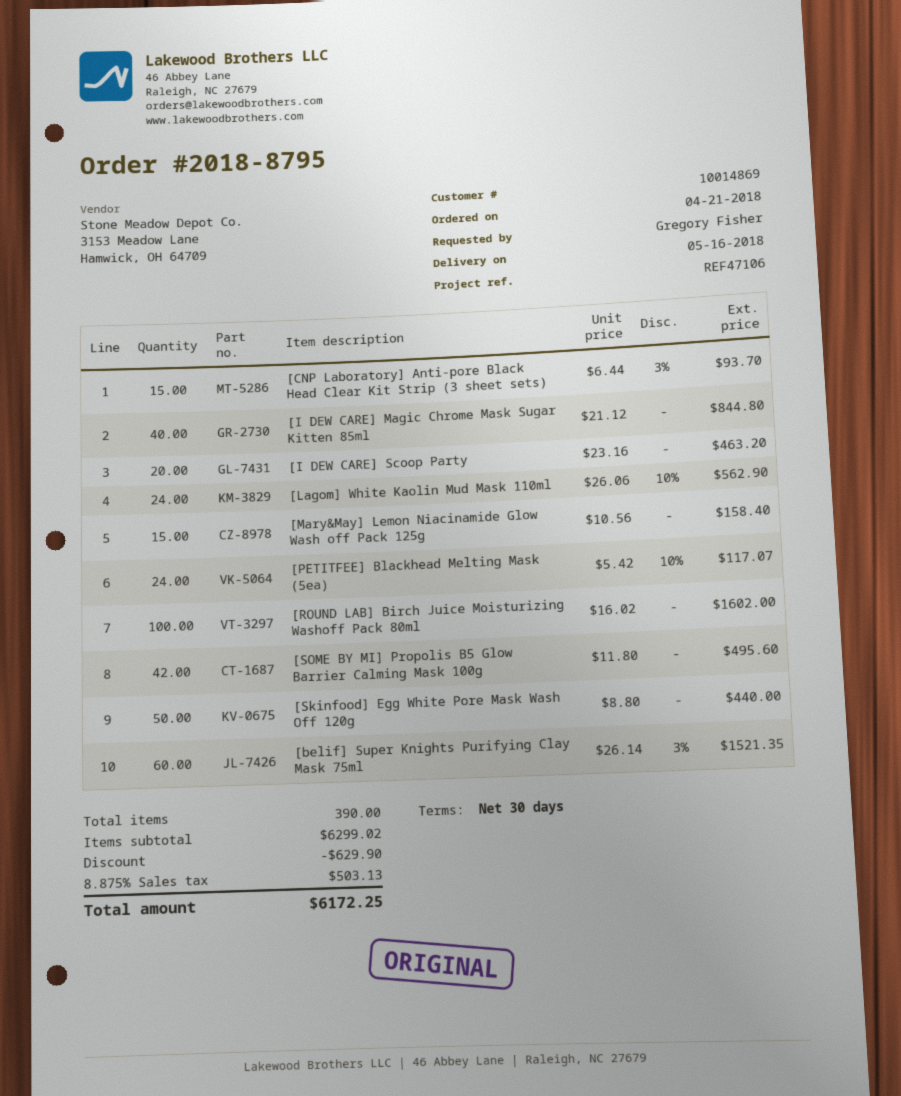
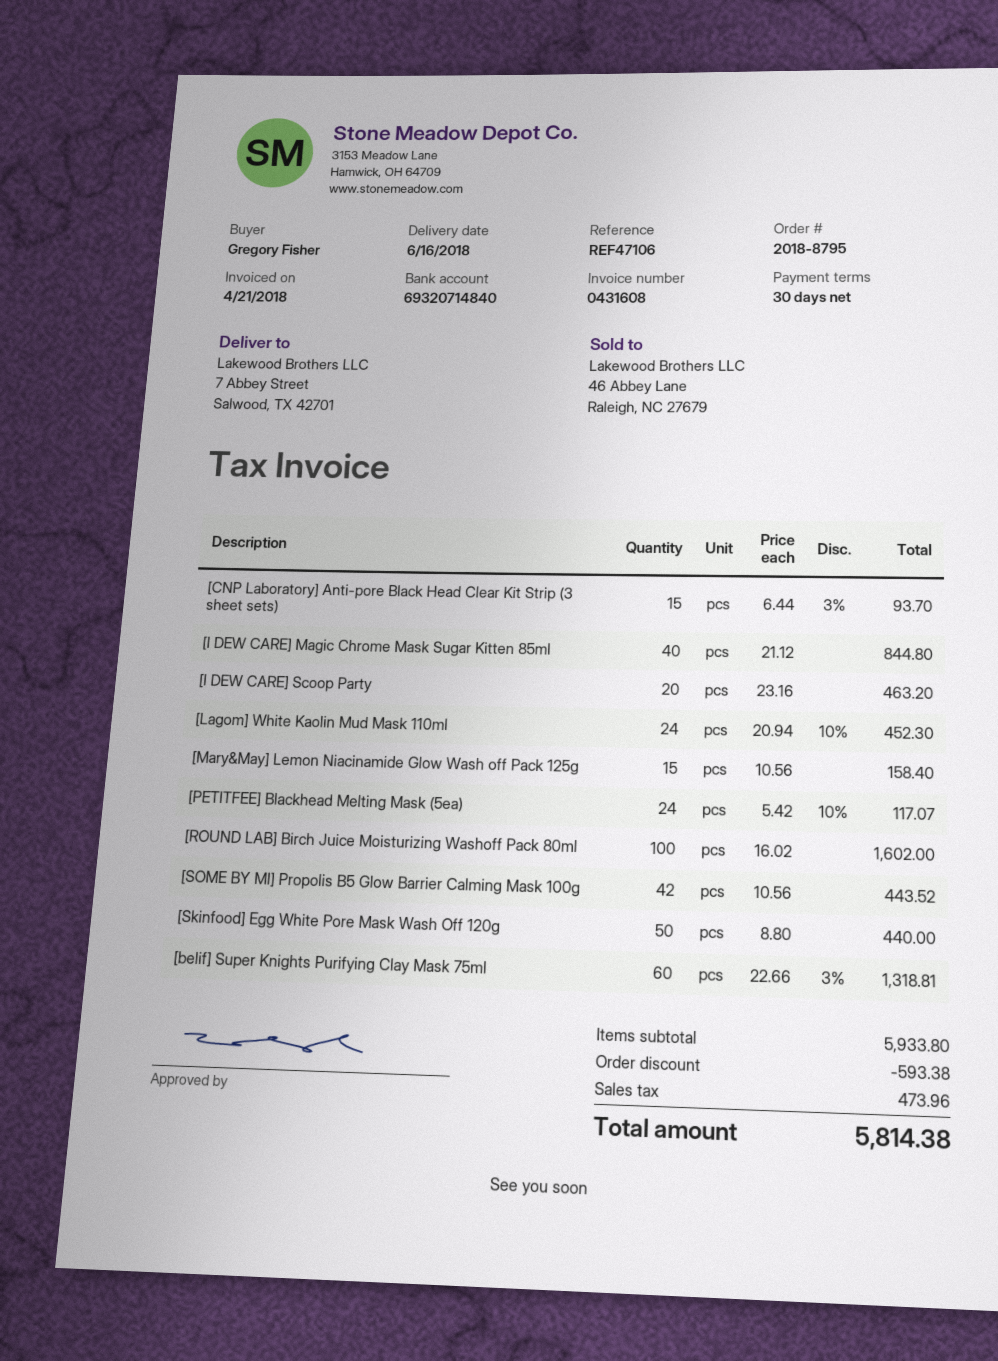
delivery date: 2018-05-16 -> 2018-06-16
[Lagom] White Kaolin Mud Mask 110ml: 24 x 26.06 - 10% = 562.90 -> 24 x 20.94 - 10% = 452.30
[SOME BY MI] Propolis B5 Glow Barrier Calming Mask 100g: 42 x 11.80 = 495.60 -> 42 x 10.56 = 443.52
[belif] Super Knights Purifying Clay Mask 75ml: 60 x 26.14 - 3% = 1521.35 -> 60 x 22.66 - 3% = 1318.81
subtotal: 6299.02 -> 5933.80
discount: 629.90 -> 593.38
tax: 503.13 -> 473.96
total: 6172.25 -> 5814.38

